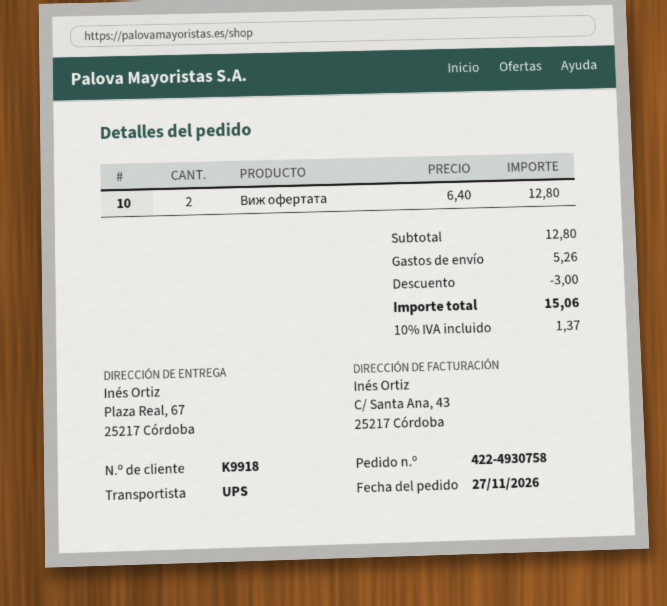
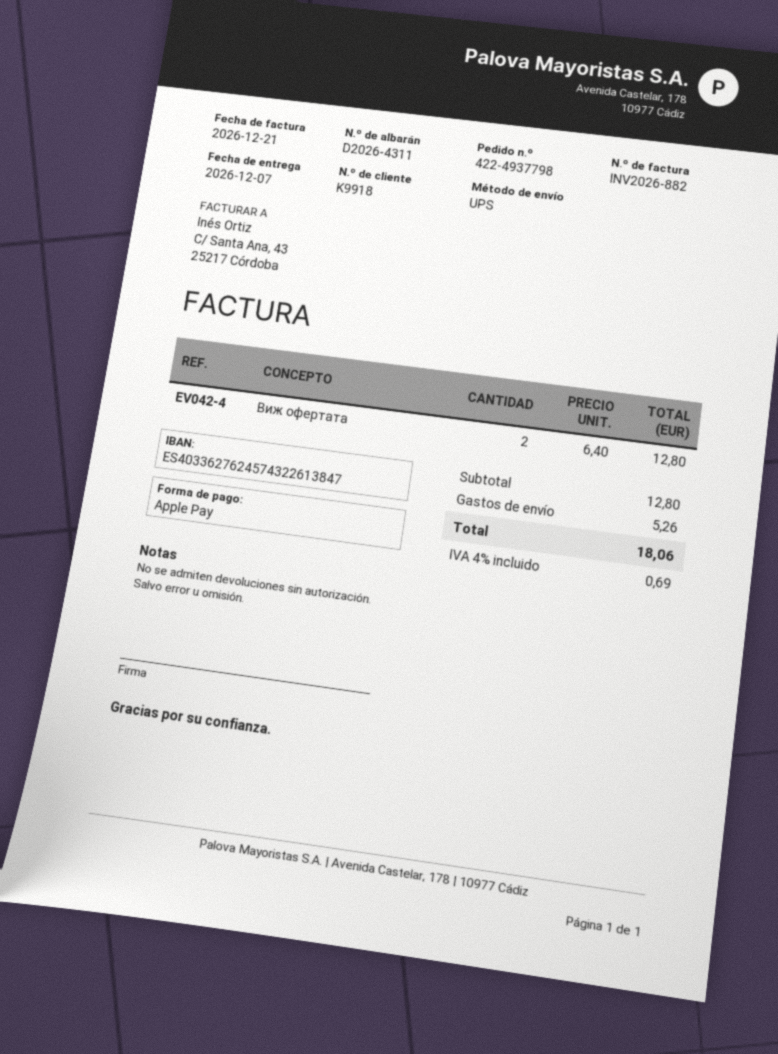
order number: 422-4930758 -> 422-4937798
discount: 3.00 -> none
tax: 10% = 1.37 -> 4% = 0.69
total: 15.06 -> 18.06

